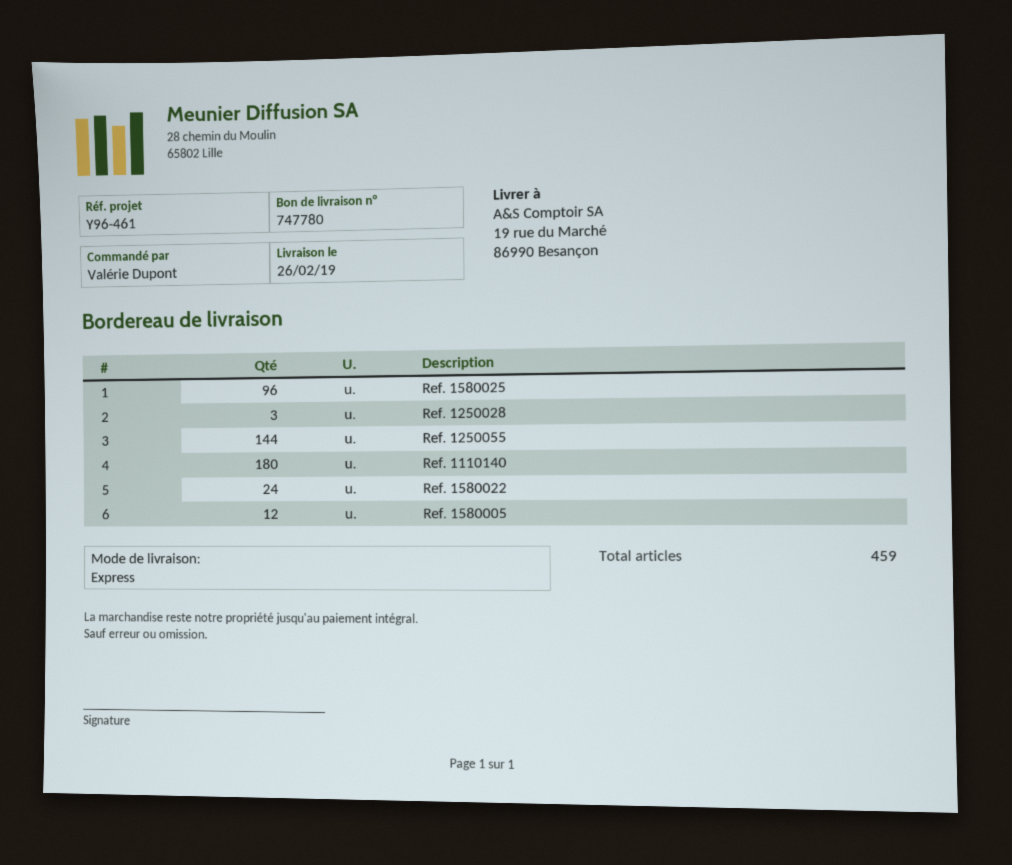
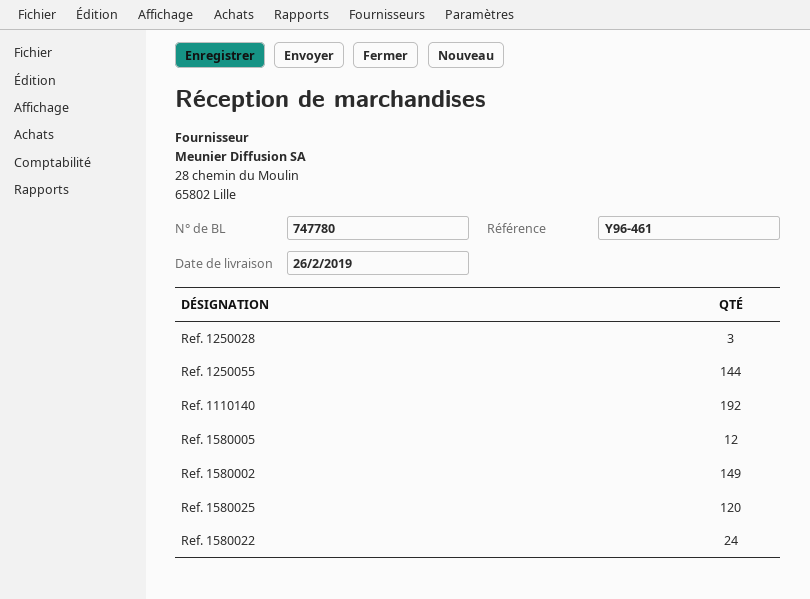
Ref. 1580025: 96 -> 120
Ref. 1110140: 180 -> 192
Ref. 1580002: none -> 149

